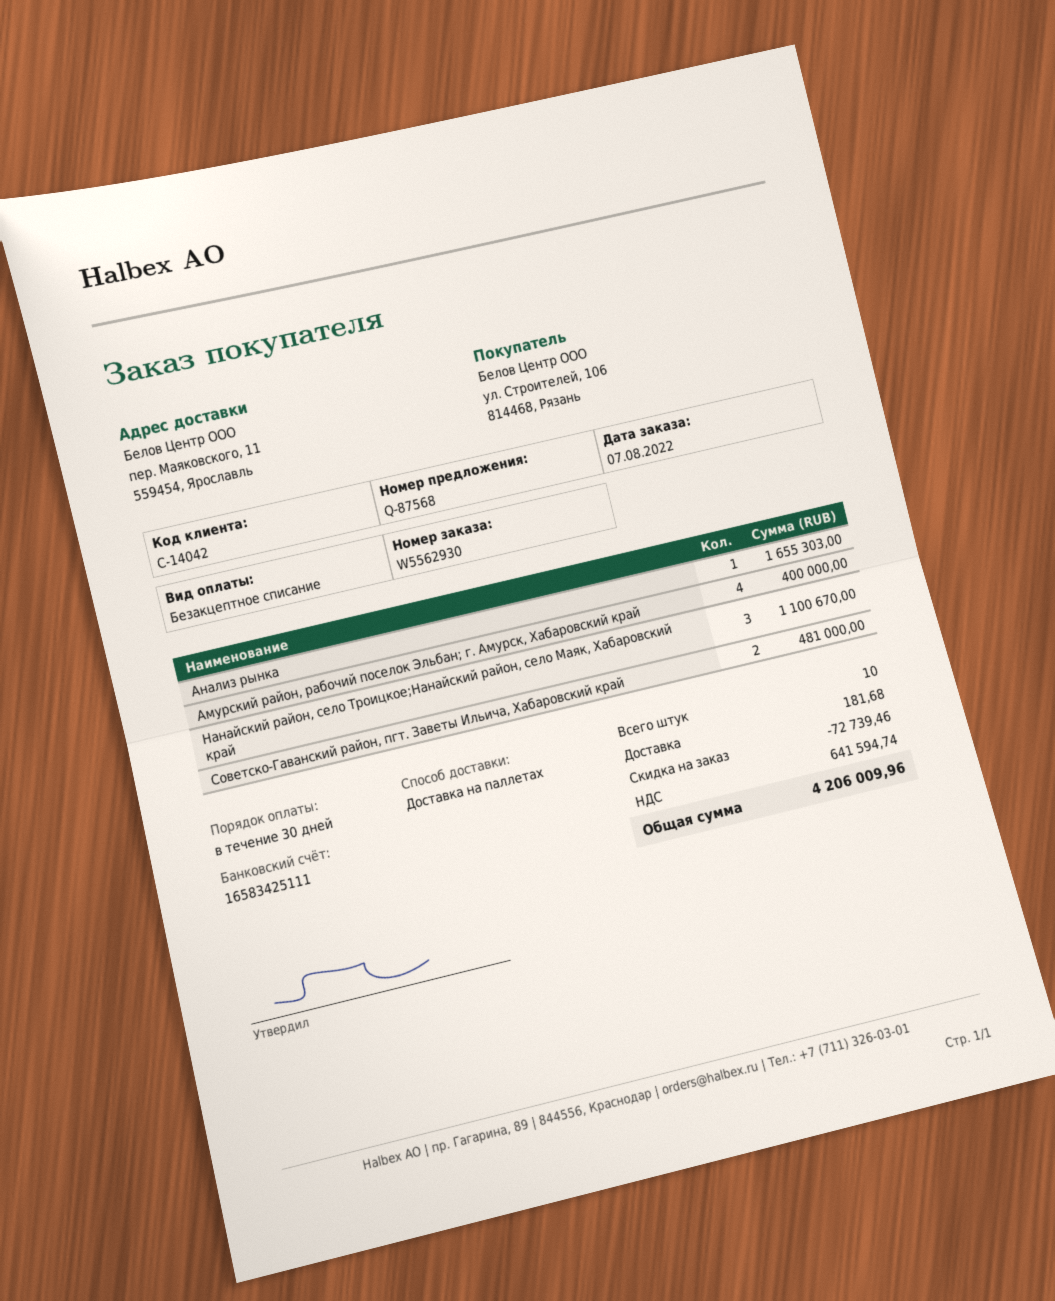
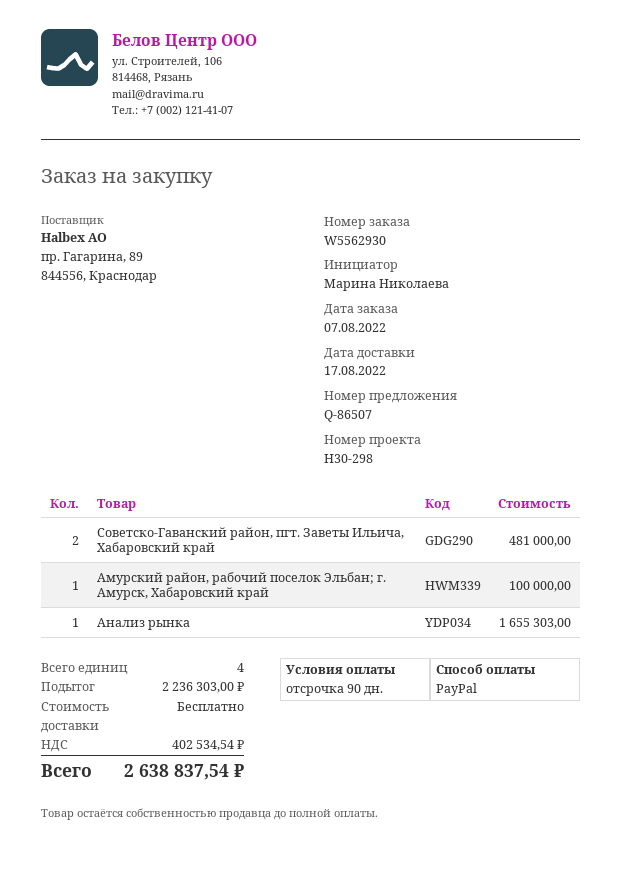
quote number: Q-87568 -> Q-86507
payment terms: 30 days -> 90 days
payment method: direct debit -> PayPal
Амурский район, рабочий поселок Эльбан; г. Амурск, Хабаровский край: 4 for 400000.00 -> 1 for 100000.00
Нанайский район, село Троицкое;Нанайский район, село Маяк, Хабаровский край: 3 for 1100670.00 -> none
total quantity: 10 -> 4
discount: 72739.46 -> none
shipping: 181.68 -> 0.00
tax: 641594.74 -> 402534.54
total: 4206009.96 -> 2638837.54

